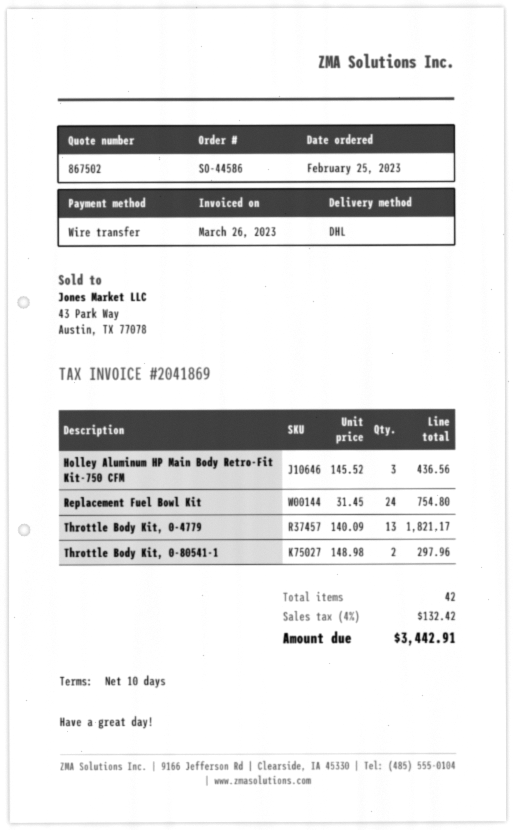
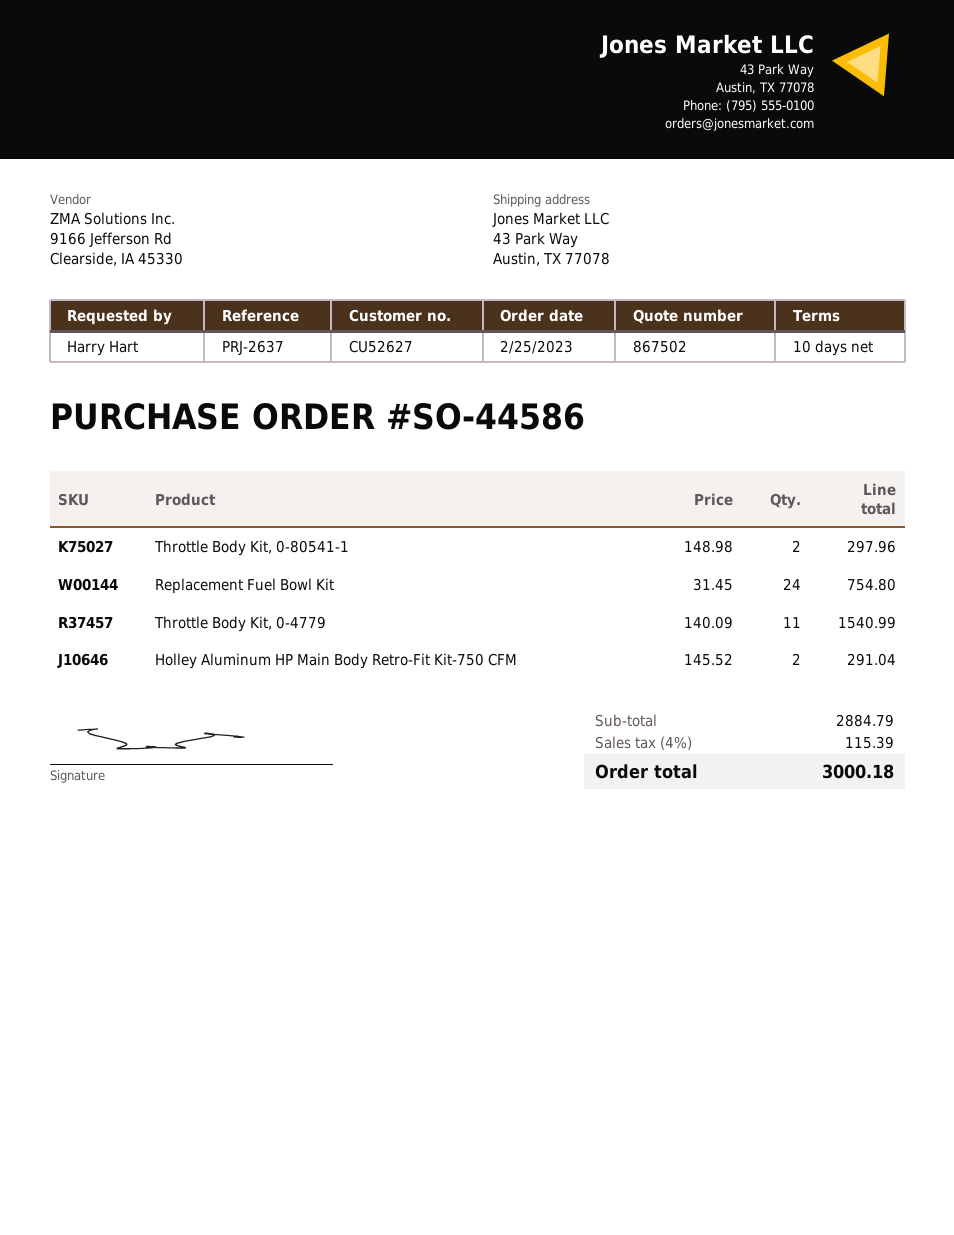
Holley Aluminum HP Main Body Retro-Fit Kit-750 CFM: 3 x 145.52 = 436.56 -> 2 x 145.52 = 291.04
Throttle Body Kit, 0-4779: 13 x 140.09 = 1821.17 -> 11 x 140.09 = 1540.99
tax: 4% = 132.42 -> 4% = 115.39
total: 3442.91 -> 3000.18

